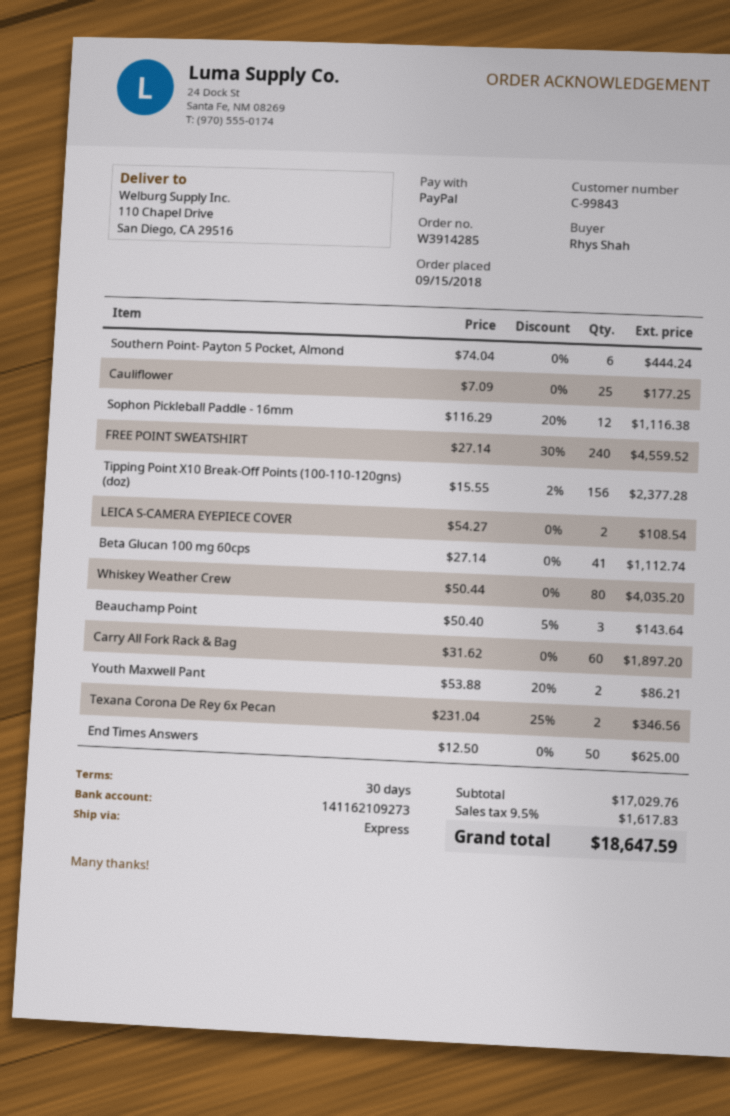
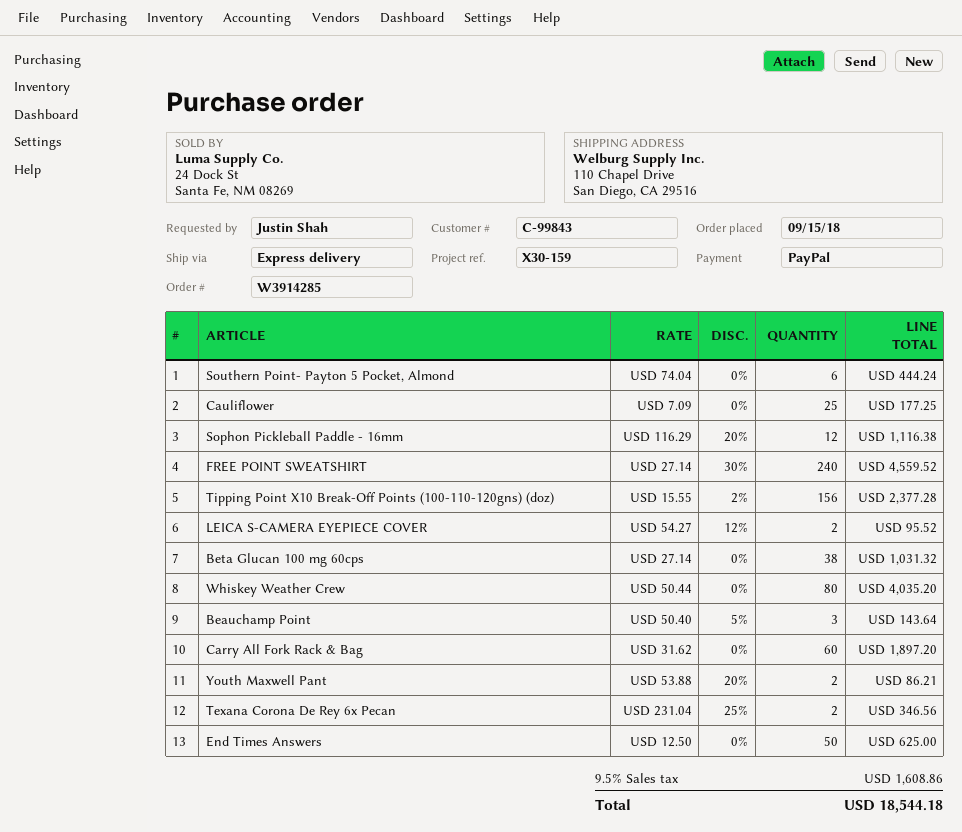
ordered by: Rhys Shah -> Justin Shah
LEICA S-CAMERA EYEPIECE COVER: 2 x 54.27 = 108.54 -> 2 x 54.27 - 12% = 95.52
Beta Glucan 100 mg 60cps: 41 x 27.14 = 1112.74 -> 38 x 27.14 = 1031.32
tax: 9.5% = 1617.83 -> 9.5% = 1608.86
total: 18647.59 -> 18544.18

